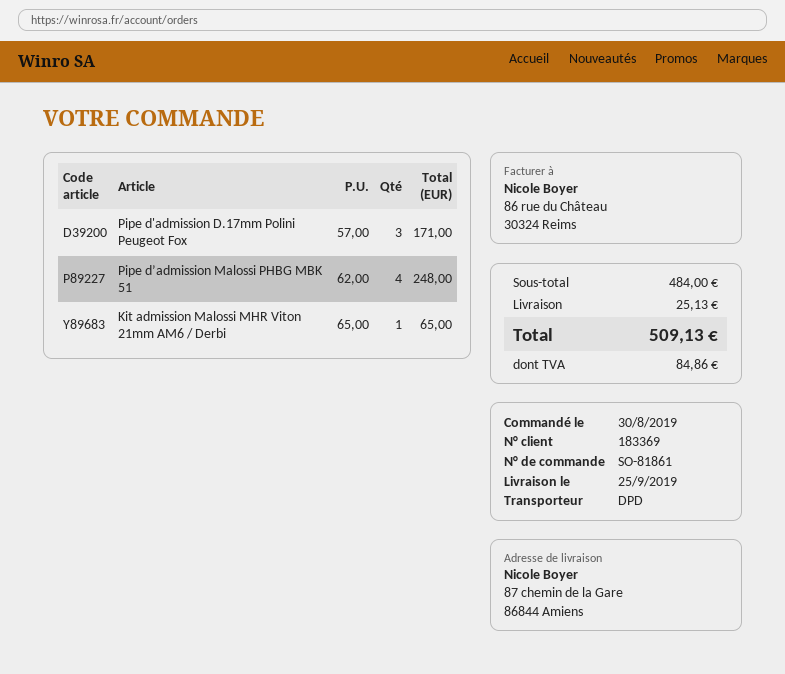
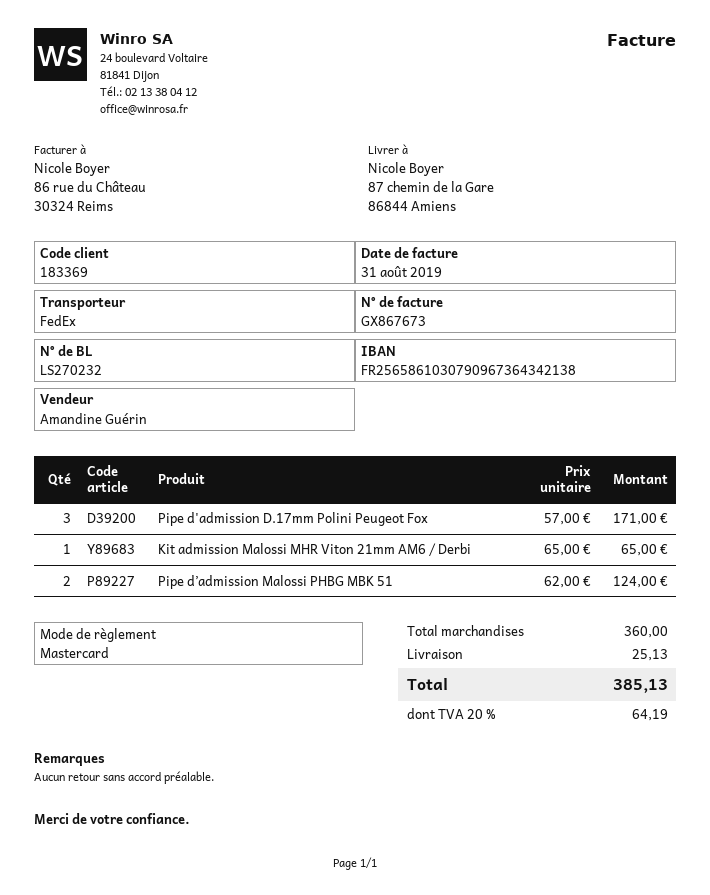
shipping method: DPD -> FedEx
Pipe d’admission Malossi PHBG MBK 51: 4 x 62.00 = 248.00 -> 2 x 62.00 = 124.00
subtotal: 484.00 -> 360.00
tax: 84.86 -> 64.19
total: 509.13 -> 385.13

